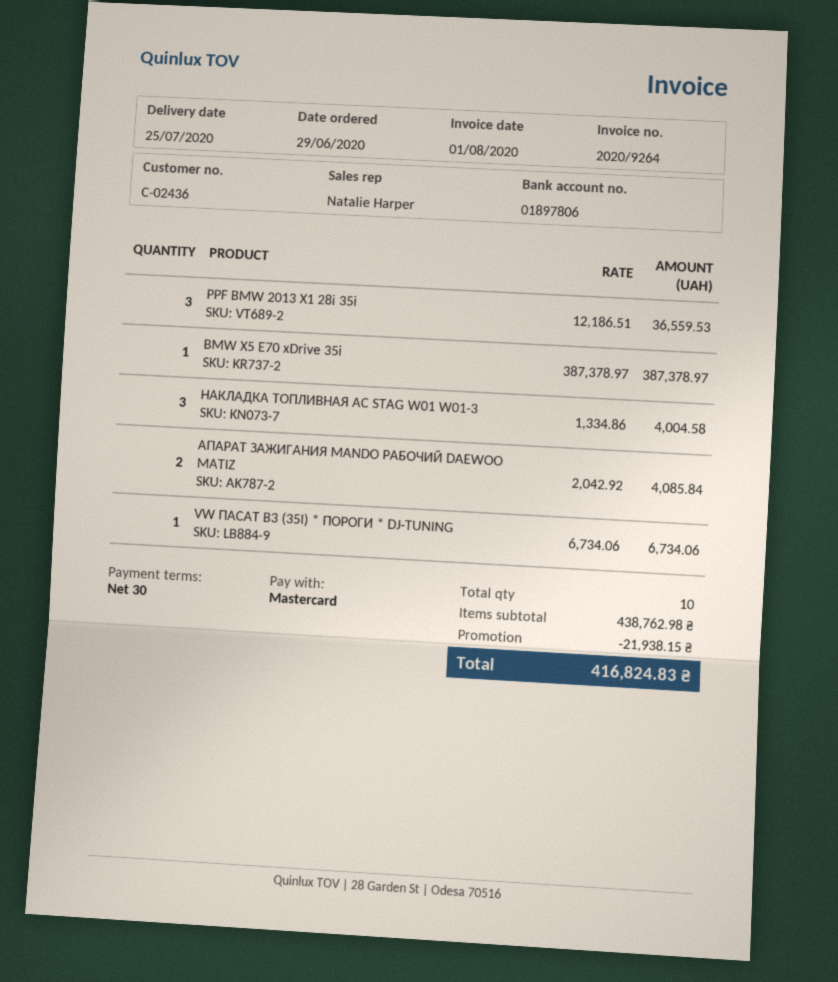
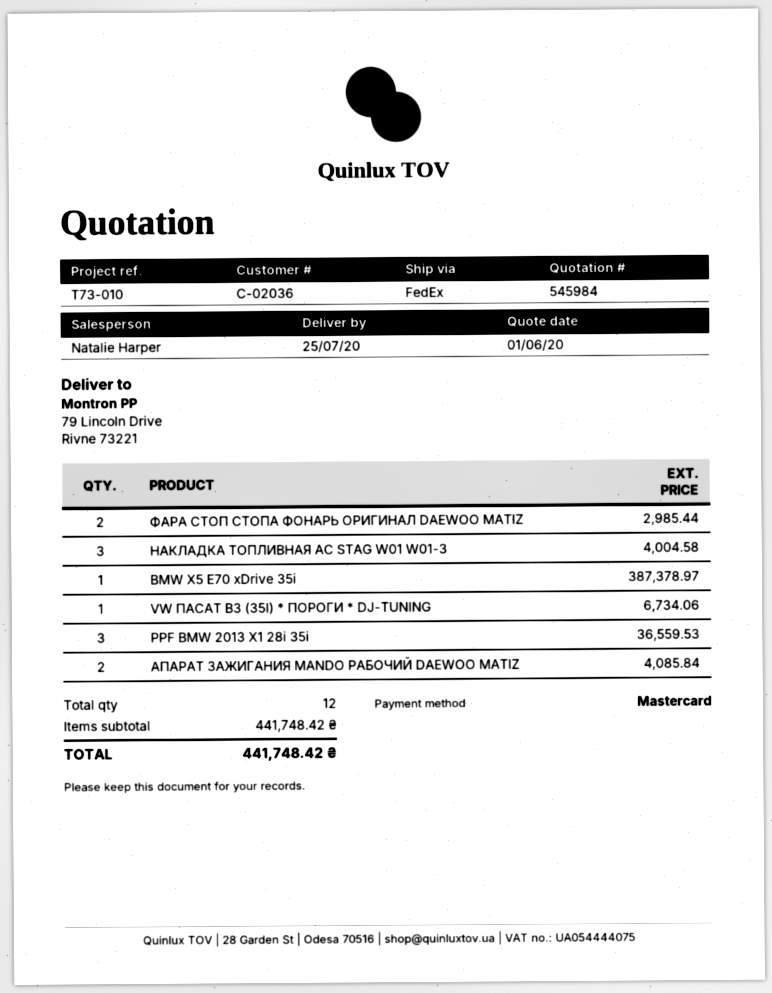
customer number: C-02436 -> C-02036
ФАРА СТОП СТОПА ФОНАРЬ ОРИГИНАЛ DAEWOO MATIZ: none -> 2 for 2985.44
total quantity: 10 -> 12
subtotal: 438762.98 -> 441748.42
discount: 21938.15 -> none
total: 416824.83 -> 441748.42

